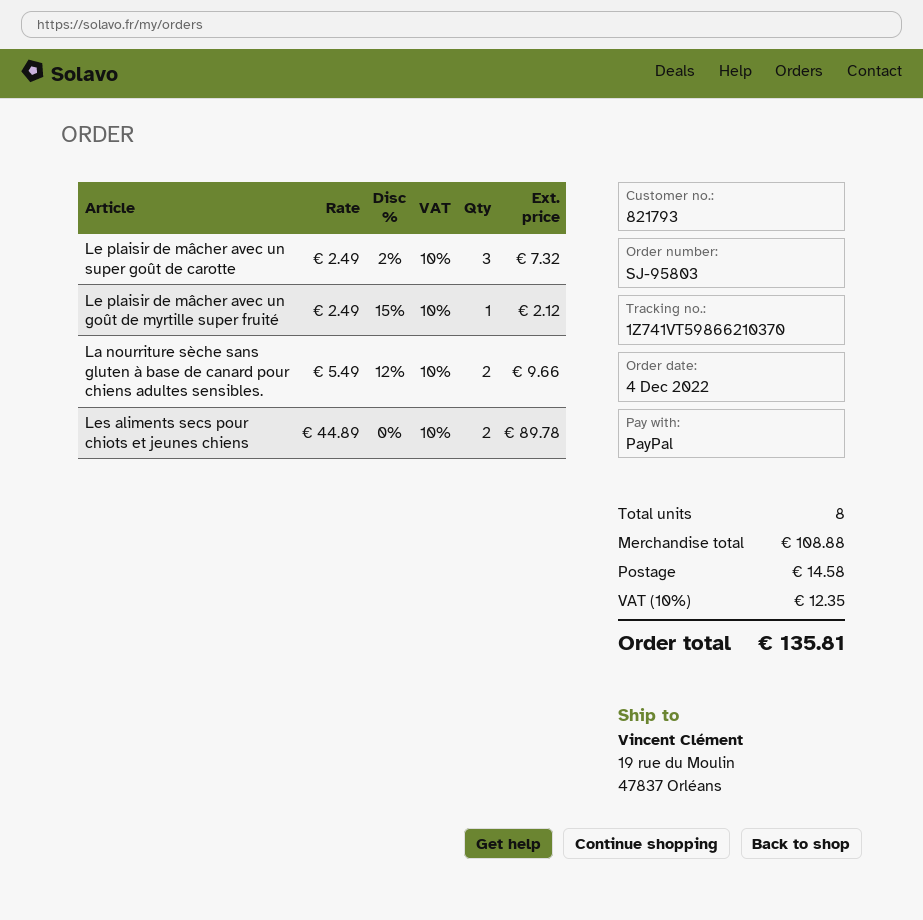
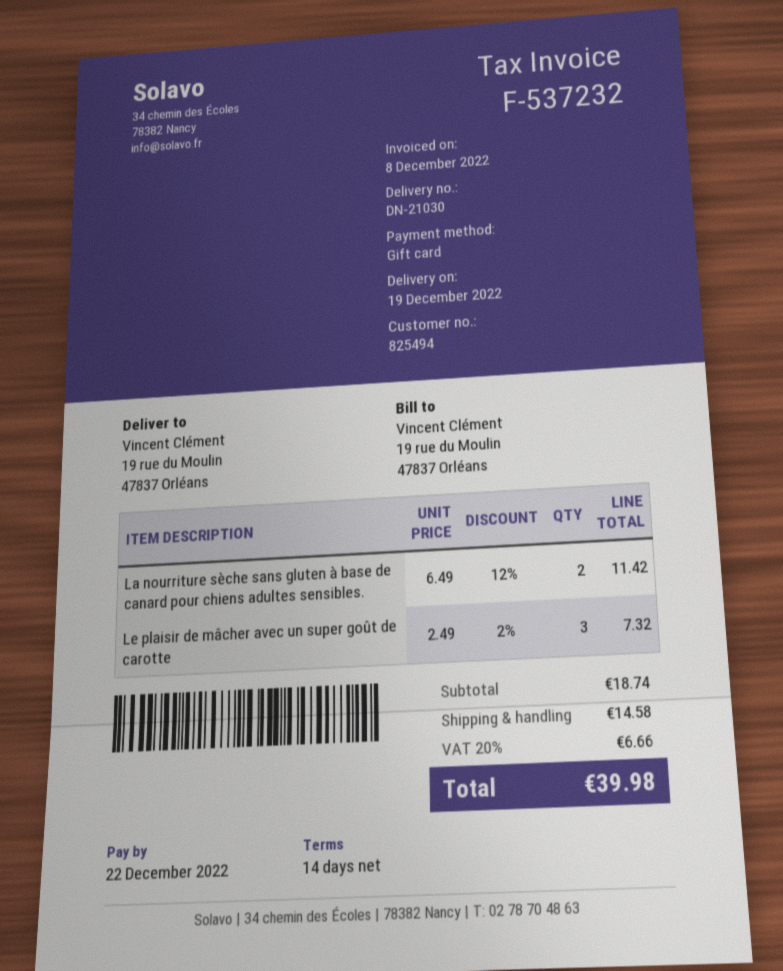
customer number: 821793 -> 825494
payment method: PayPal -> gift card
Le plaisir de mâcher avec un goût de myrtille super fruité: 1 x 2.49 - 15% = 2.12 -> none
La nourriture sèche sans gluten à base de canard pour chiens adultes sensibles.: 2 x 5.49 - 12% = 9.66 -> 2 x 6.49 - 12% = 11.42
Les aliments secs pour chiots et jeunes chiens: 2 x 44.89 = 89.78 -> none
subtotal: 108.88 -> 18.74
tax: 10% = 12.35 -> 20% = 6.66
total: 135.81 -> 39.98

